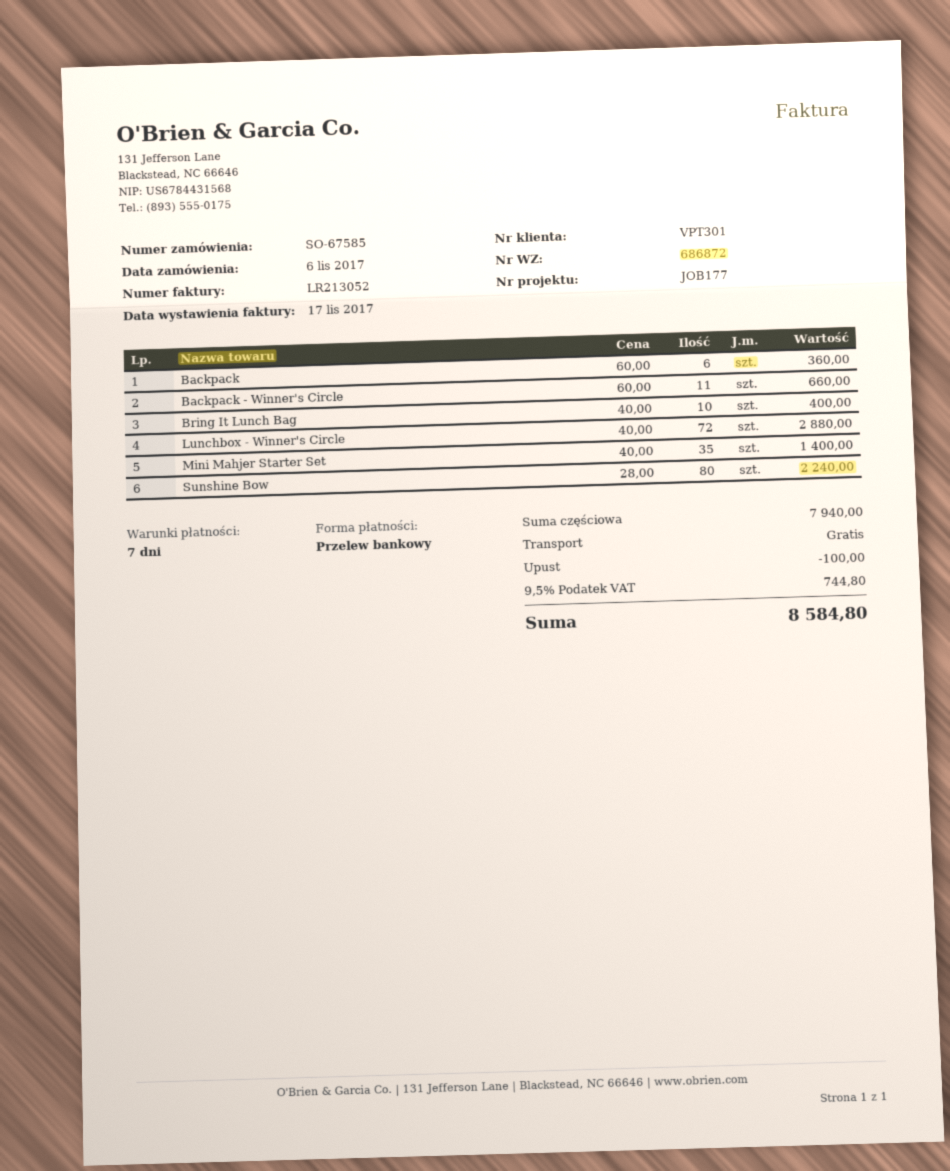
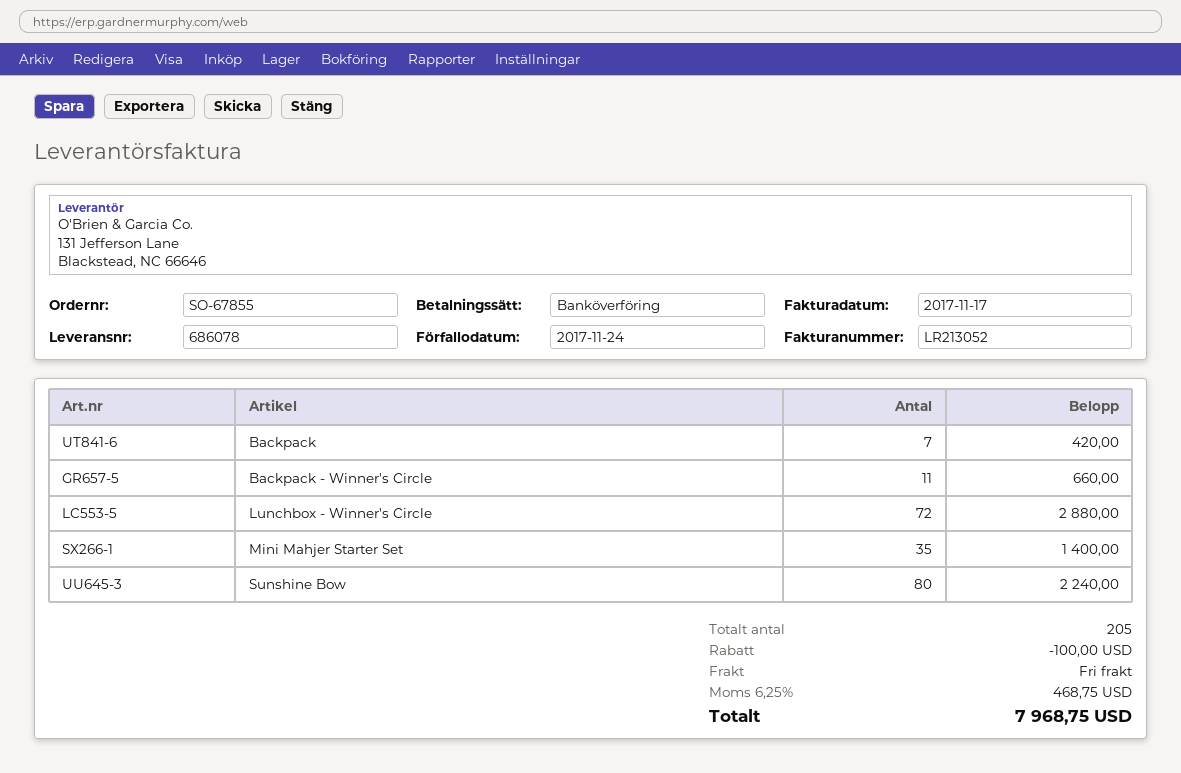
order number: SO-67585 -> SO-67855
delivery note number: 686872 -> 686078
Backpack: 6 for 360.00 -> 7 for 420.00
Bring It Lunch Bag: 10 for 400.00 -> none
tax: 9.5% = 744.80 -> 6.25% = 468.75
total: 8584.80 -> 7968.75

